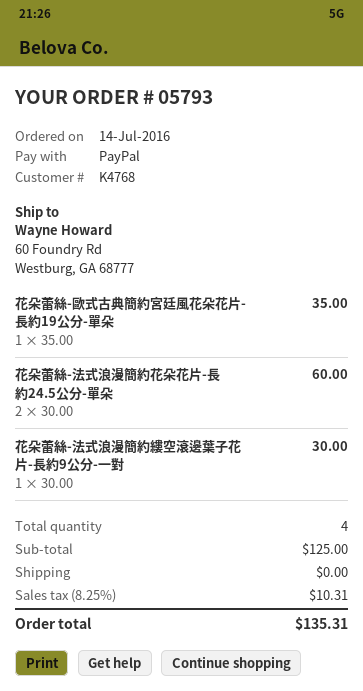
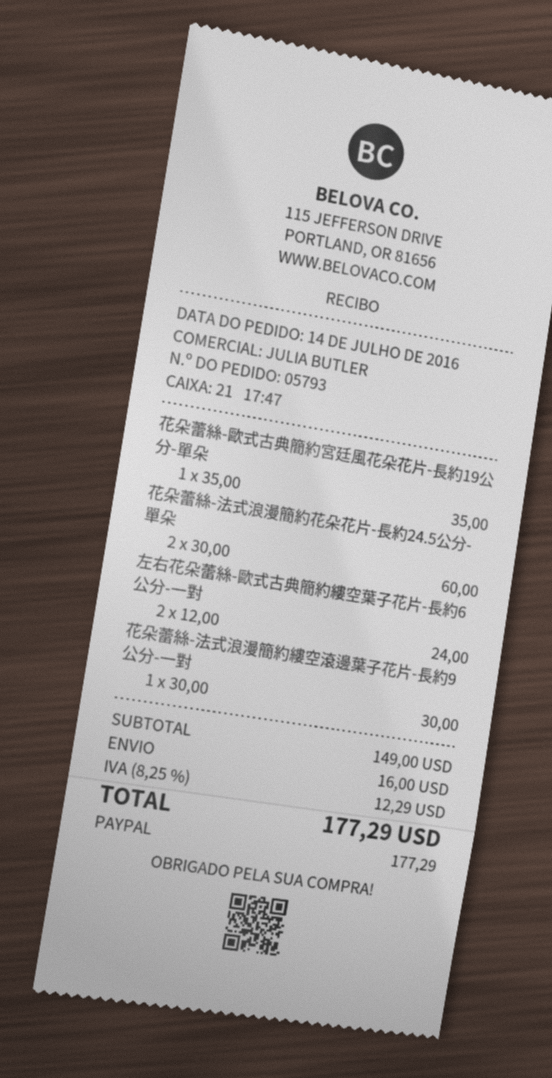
左右花朵蕾絲-歐式古典簡約縷空葉子花片-長約6公分-一對: none -> 2 x 12.00 = 24.00
subtotal: 125.00 -> 149.00
shipping: 0.00 -> 16.00
tax: 8.25% = 10.31 -> 8.25% = 12.29
total: 135.31 -> 177.29

